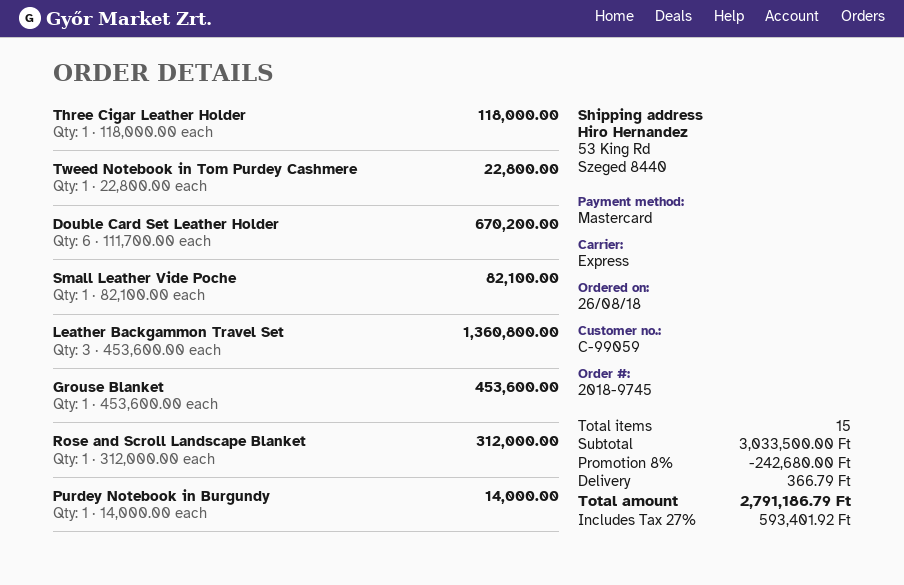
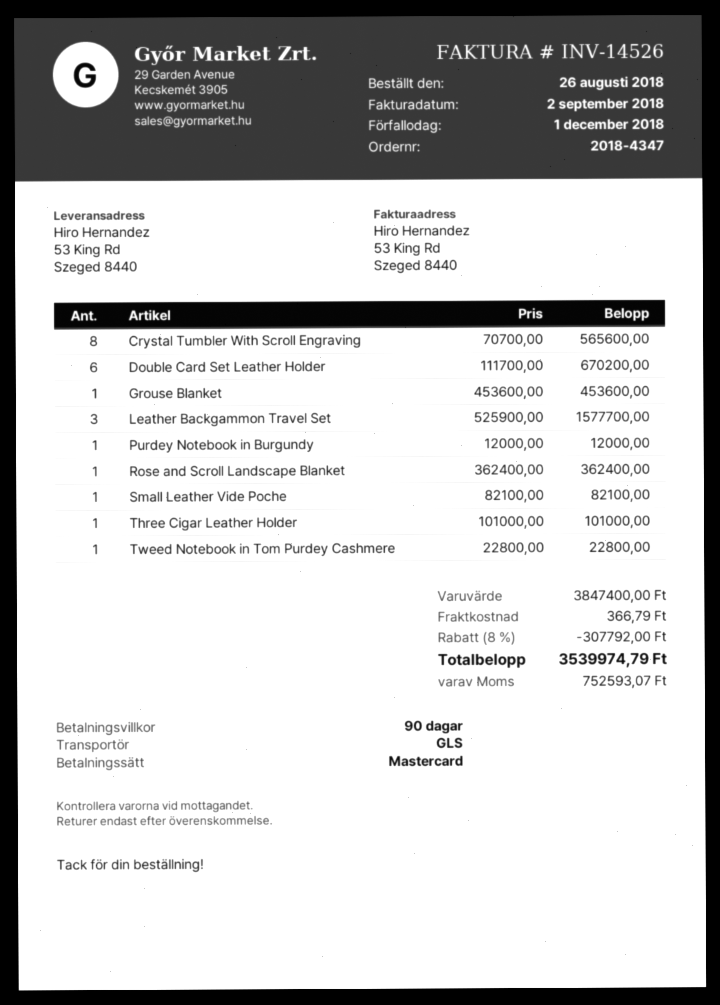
order number: 2018-9745 -> 2018-4347
shipping method: express -> GLS
Three Cigar Leather Holder: 1 x 118000.00 = 118000.00 -> 1 x 101000.00 = 101000.00
Leather Backgammon Travel Set: 3 x 453600.00 = 1360800.00 -> 3 x 525900.00 = 1577700.00
Rose and Scroll Landscape Blanket: 1 x 312000.00 = 312000.00 -> 1 x 362400.00 = 362400.00
Purdey Notebook in Burgundy: 1 x 14000.00 = 14000.00 -> 1 x 12000.00 = 12000.00
Crystal Tumbler With Scroll Engraving: none -> 8 x 70700.00 = 565600.00
subtotal: 3033500.00 -> 3847400.00
discount: 8% = 242680.00 -> 8% = 307792.00
tax: 593401.92 -> 752593.07
total: 2791186.79 -> 3539974.79

